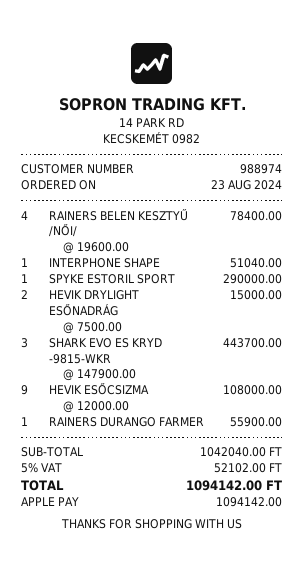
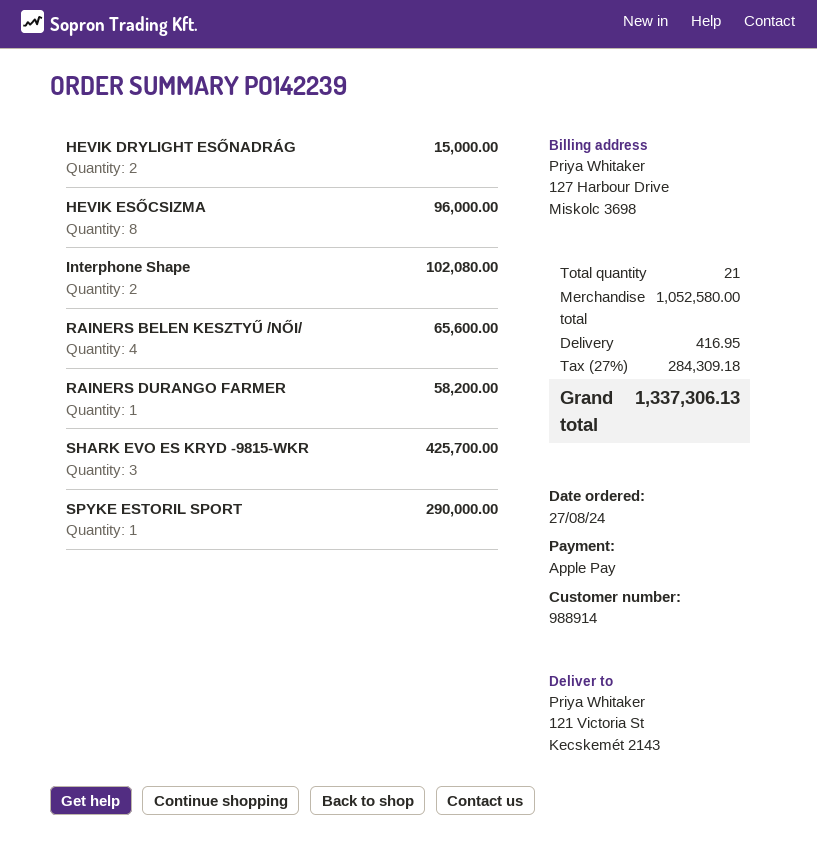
order date: 2024-08-23 -> 2024-08-27
customer number: 988974 -> 988914
RAINERS BELEN KESZTYŰ /NŐI/: 4 for 78400.00 -> 4 for 65600.00
INTERPHONE SHAPE: 1 for 51040.00 -> 2 for 102080.00
SHARK EVO ES KRYD -9815-WKR: 3 for 443700.00 -> 3 for 425700.00
HEVIK ESŐCSIZMA: 9 for 108000.00 -> 8 for 96000.00
RAINERS DURANGO FARMER: 1 for 55900.00 -> 1 for 58200.00
subtotal: 1042040.00 -> 1052580.00
shipping: none -> 416.95
tax: 5% = 52102.00 -> 27% = 284309.18
total: 1094142.00 -> 1337306.13

